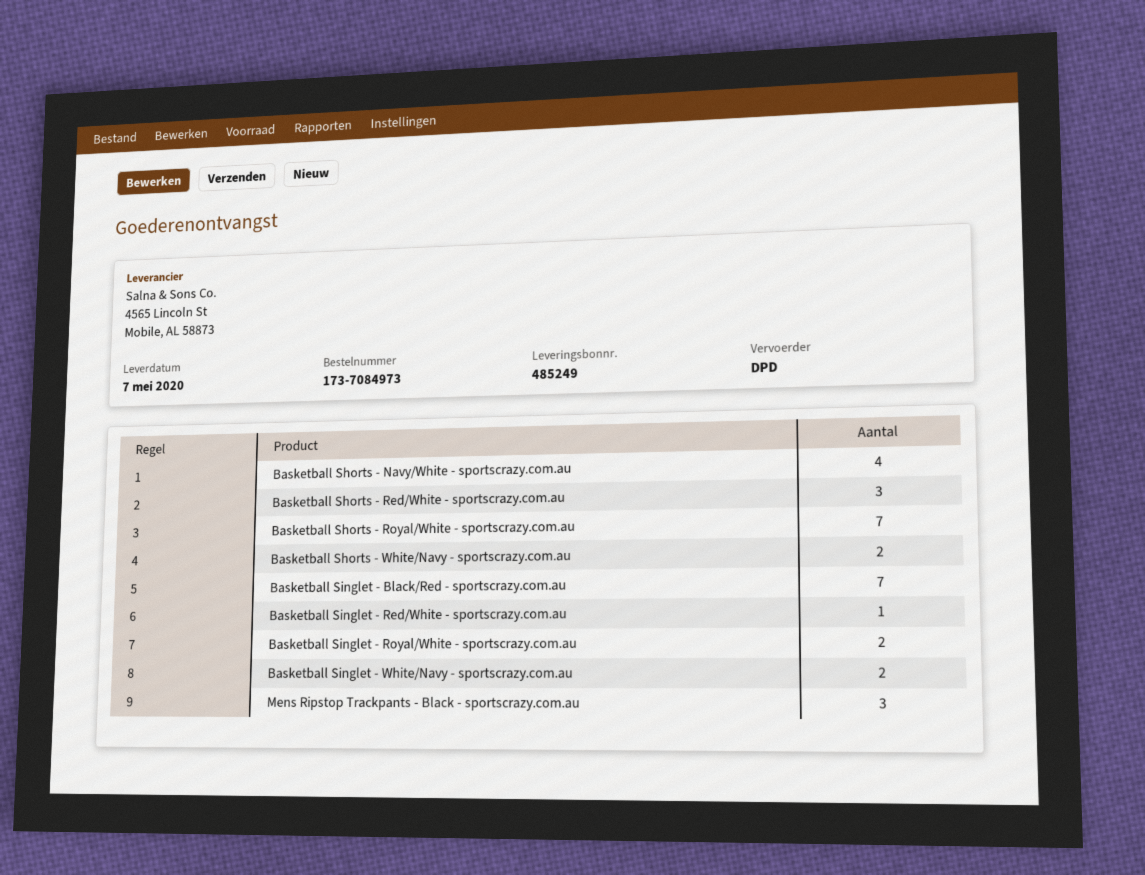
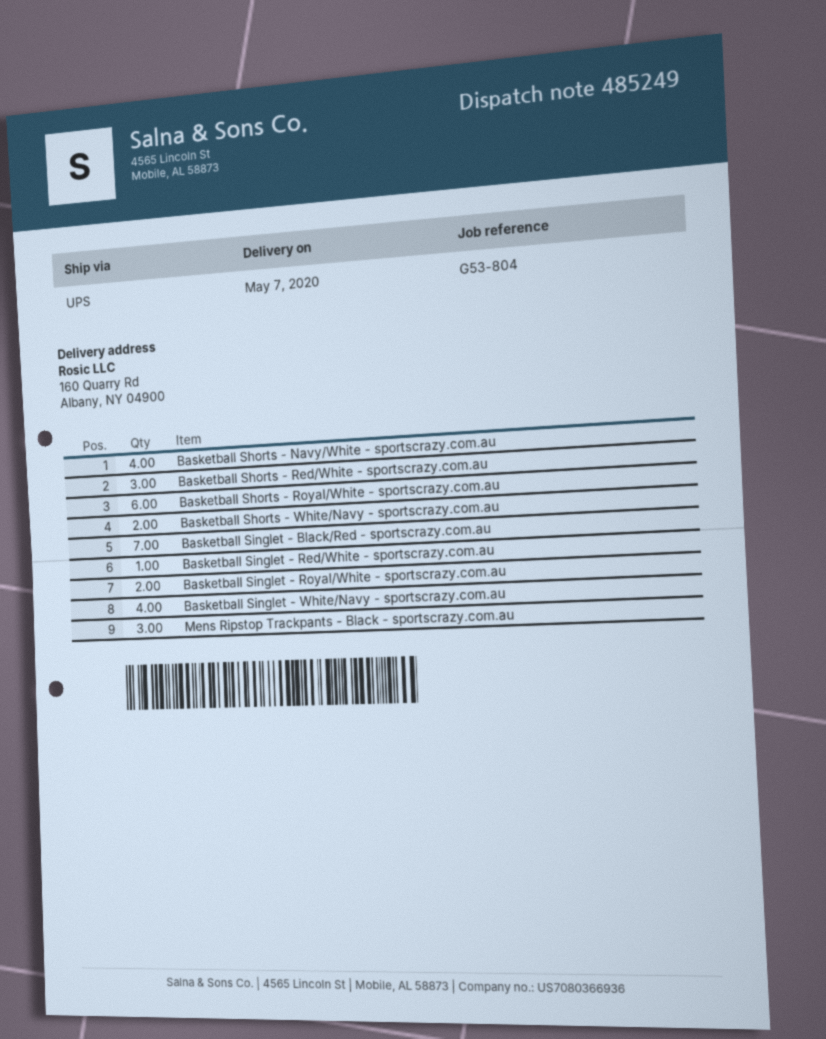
shipping method: DPD -> UPS
Basketball Shorts - Royal/White - sportscrazy.com.au: 7 -> 6
Basketball Singlet - White/Navy - sportscrazy.com.au: 2 -> 4

